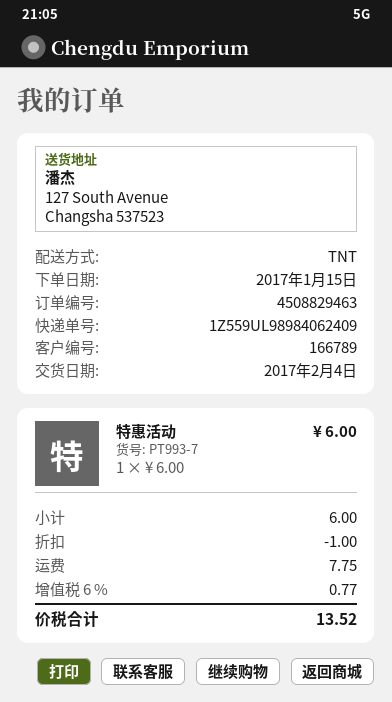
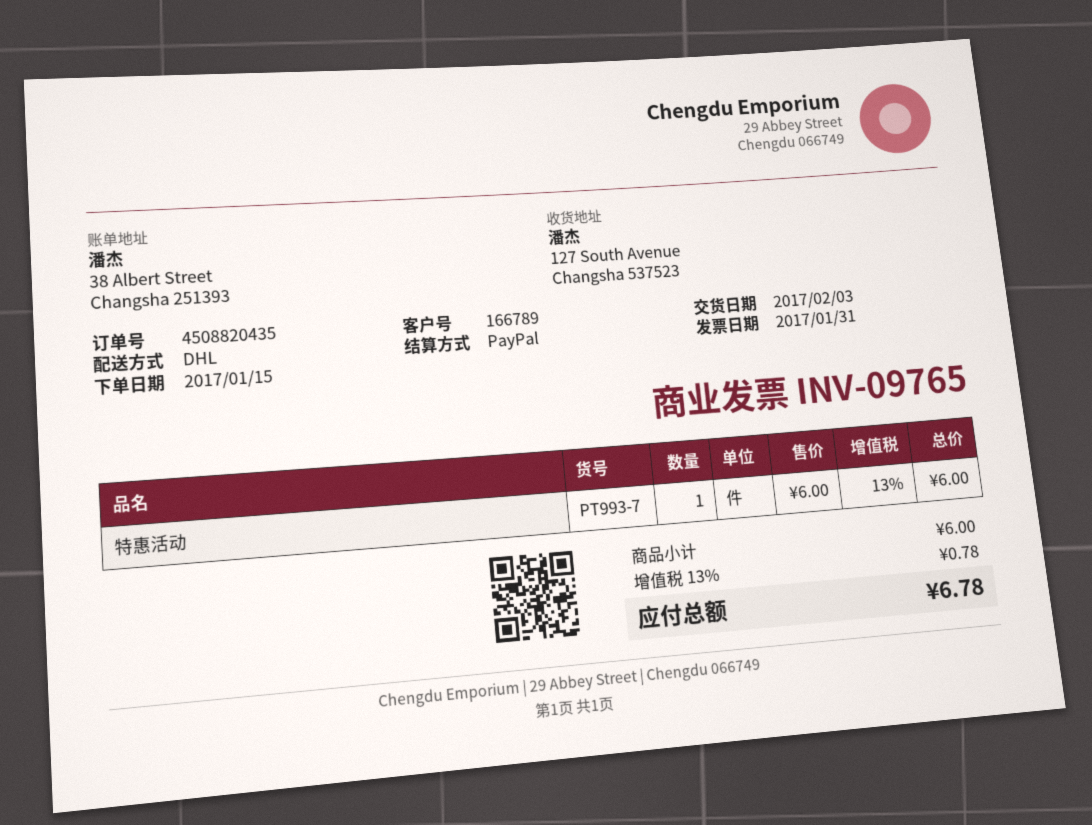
order number: 4508829463 -> 4508820435
delivery date: 2017-02-04 -> 2017-02-03
shipping method: TNT -> DHL
discount: 1.00 -> none
shipping: 7.75 -> none
tax: 6% = 0.77 -> 13% = 0.78
total: 13.52 -> 6.78

